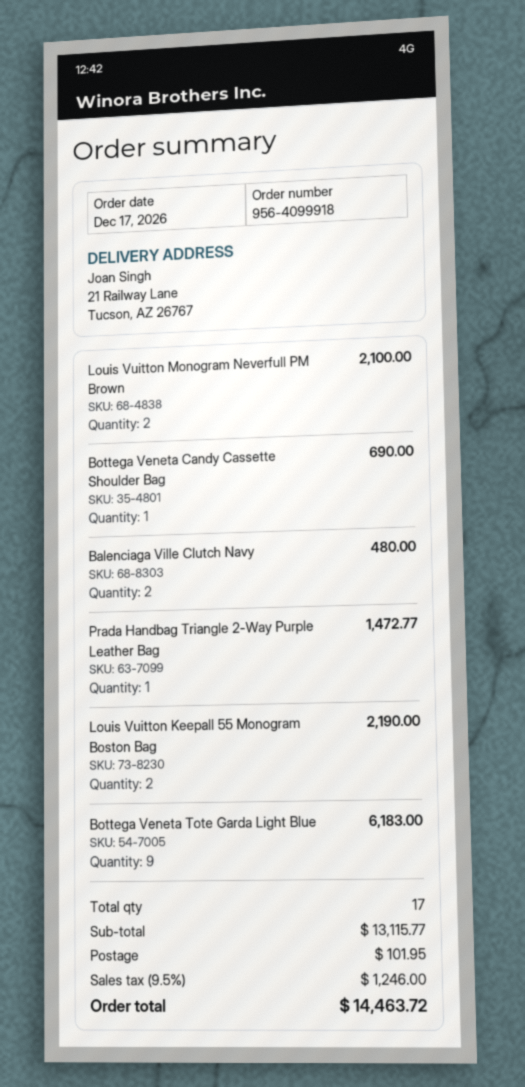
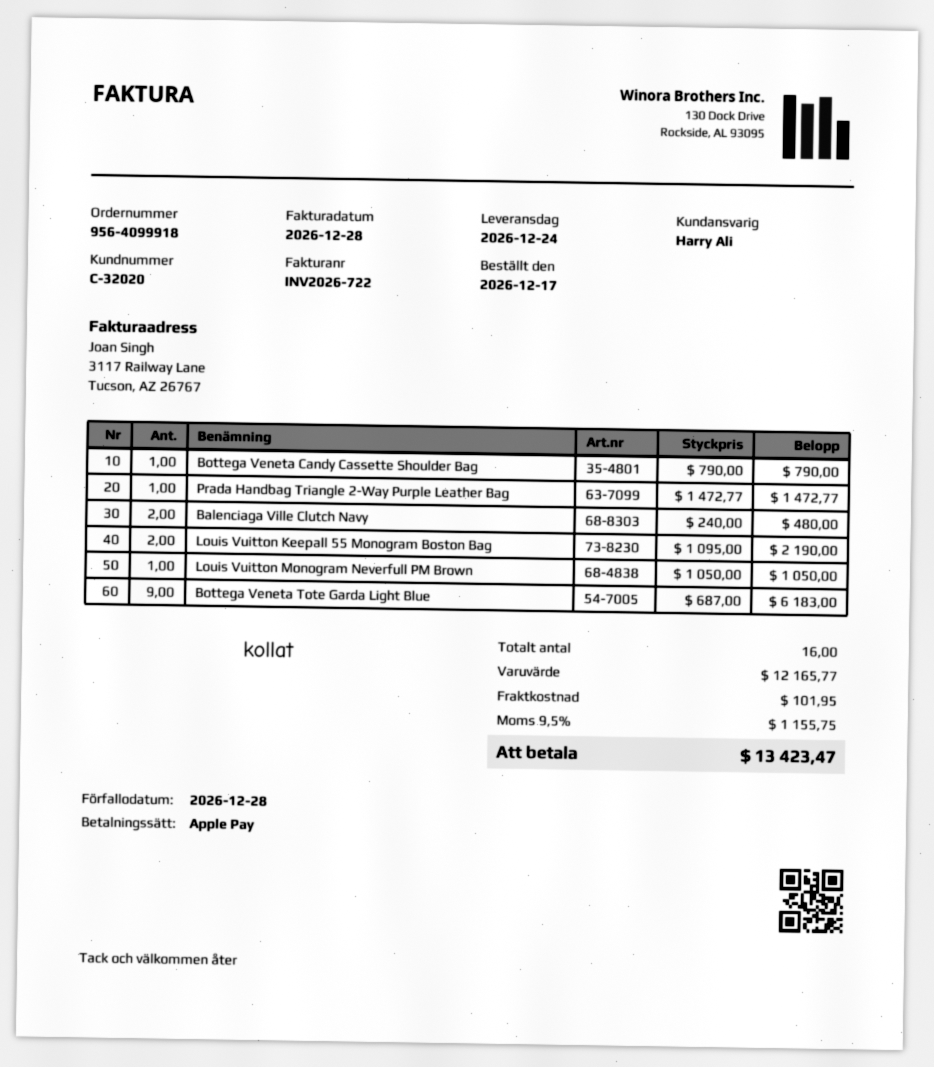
Louis Vuitton Monogram Neverfull PM Brown: 2 for 2100.00 -> 1 for 1050.00
Bottega Veneta Candy Cassette Shoulder Bag: 1 for 690.00 -> 1 for 790.00
total quantity: 17 -> 16
subtotal: 13115.77 -> 12165.77
tax: 9.5% = 1246.00 -> 9.5% = 1155.75
total: 14463.72 -> 13423.47

